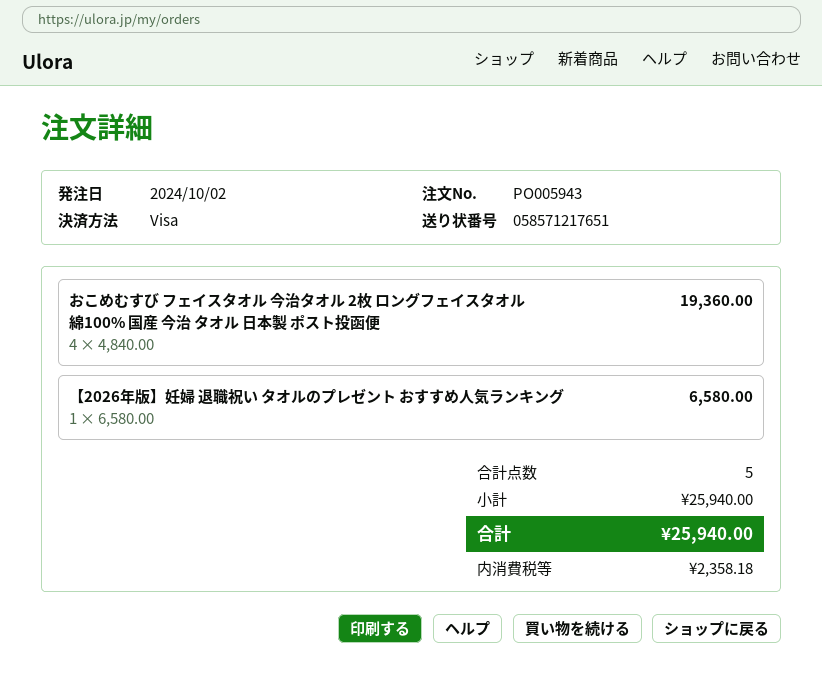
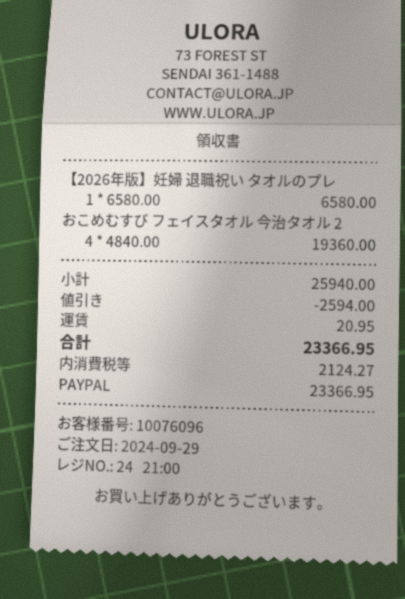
order date: 2024-10-02 -> 2024-09-29
payment method: Visa -> PayPal
discount: none -> 2594.00
shipping: none -> 20.95
tax: 2358.18 -> 2124.27
total: 25940.00 -> 23366.95

